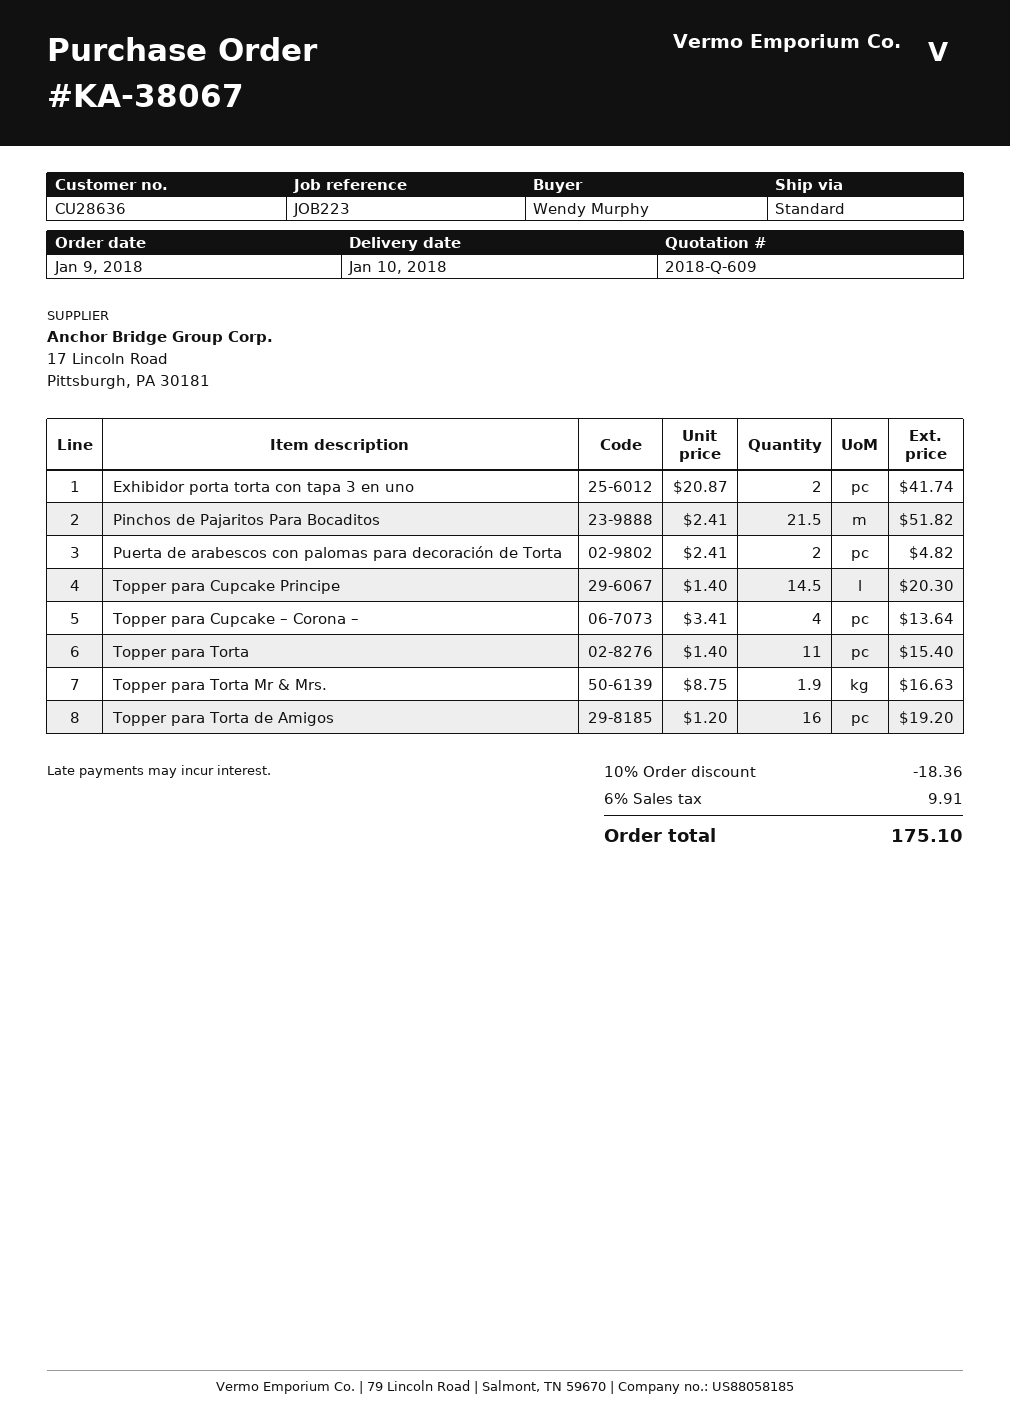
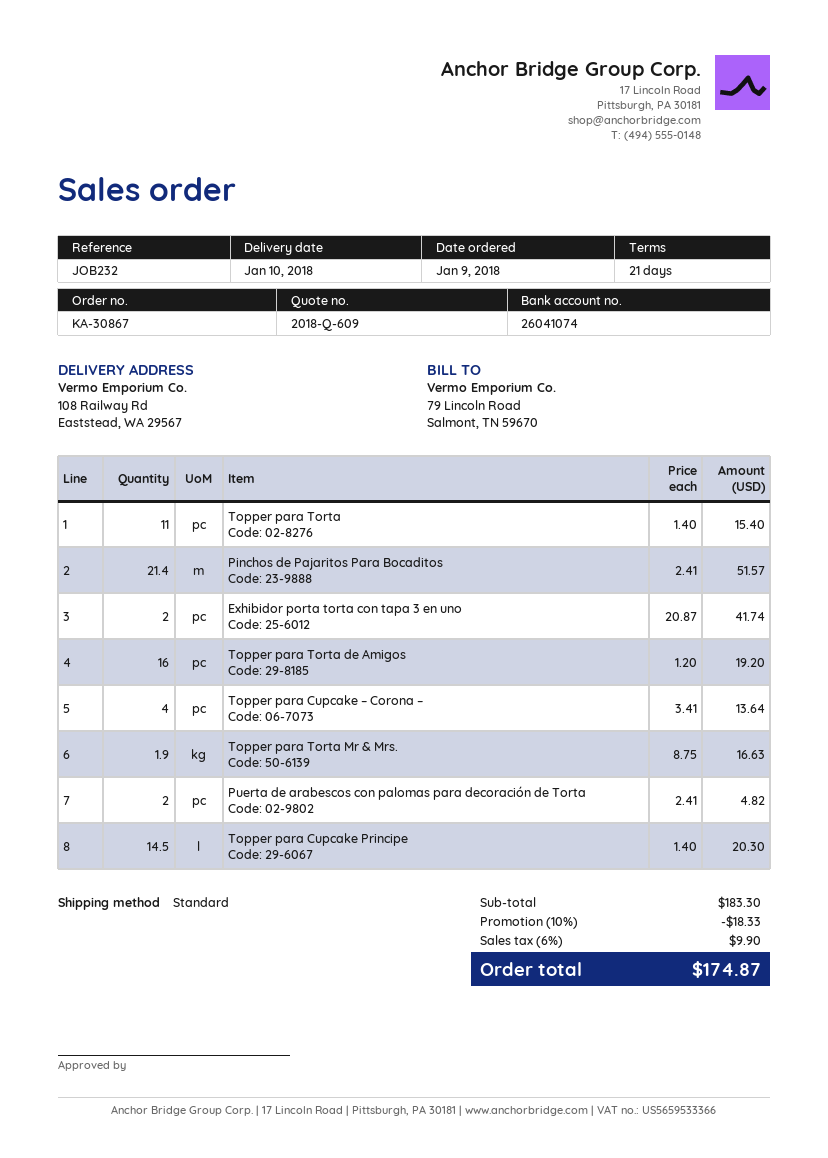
order number: KA-38067 -> KA-30867
reference: JOB223 -> JOB232
Pinchos de Pajaritos Para Bocaditos: 21.5 x 2.41 = 51.82 -> 21.4 x 2.41 = 51.57
discount: 10% = 18.36 -> 10% = 18.33
tax: 6% = 9.91 -> 6% = 9.90
total: 175.10 -> 174.87

